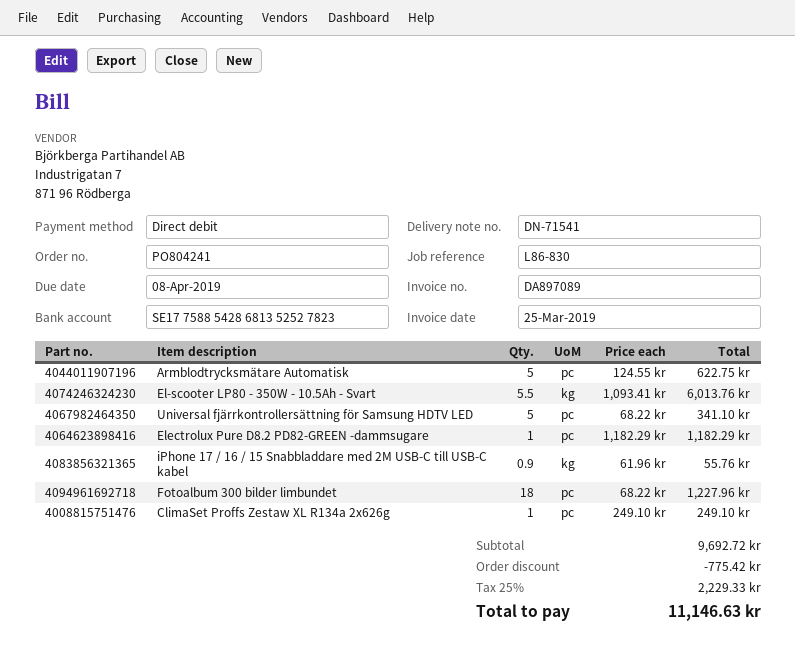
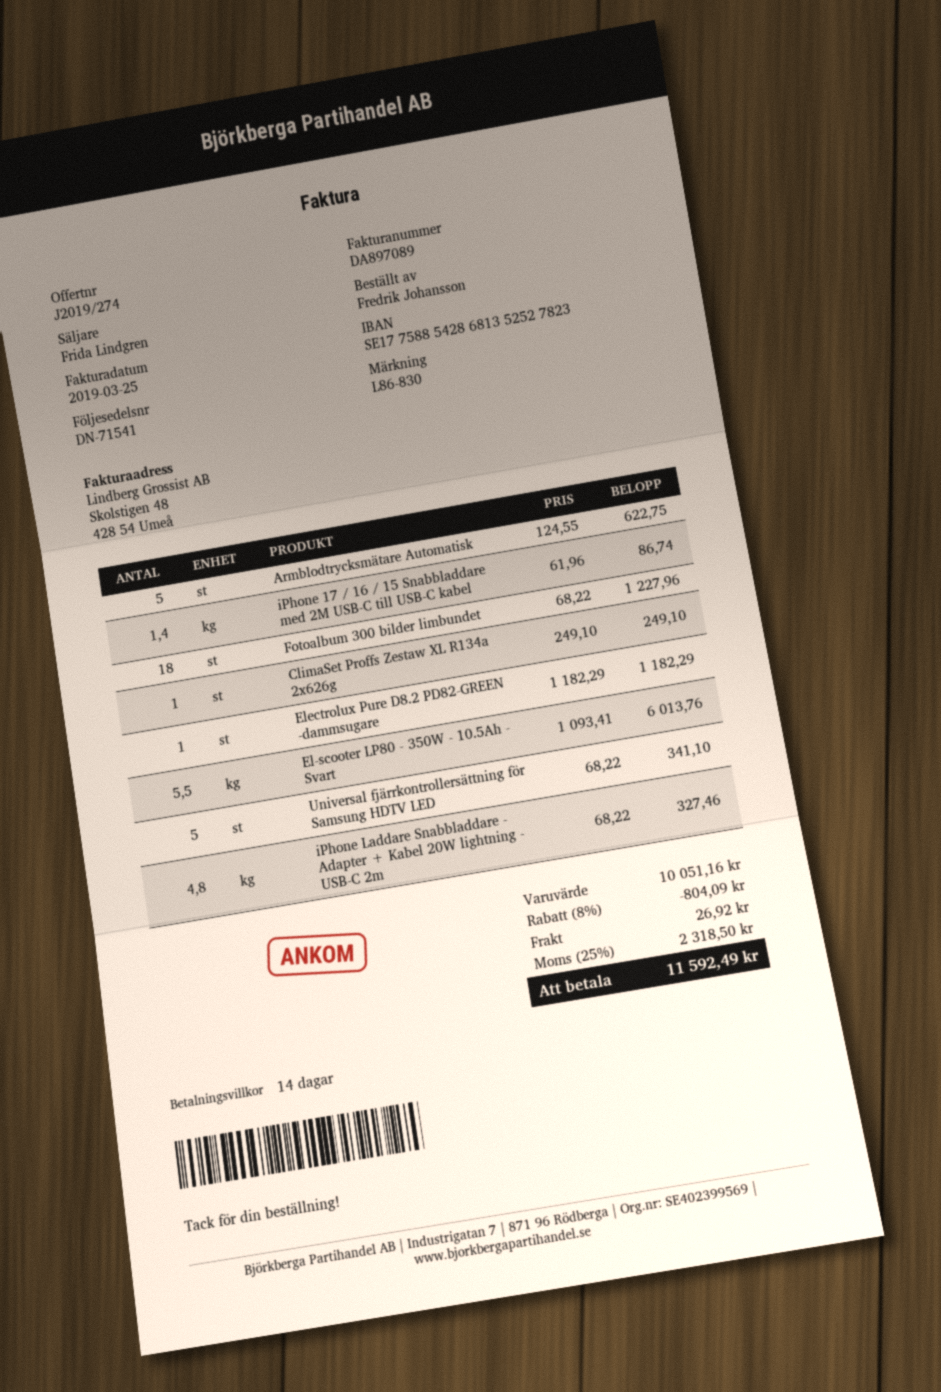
iPhone 17 / 16 / 15 Snabbladdare med 2M USB-C till USB-C kabel: 0.9 x 61.96 = 55.76 -> 1.4 x 61.96 = 86.74
iPhone Laddare Snabbladdare - Adapter + Kabel 20W lightning - USB-C 2m: none -> 4.8 x 68.22 = 327.46
subtotal: 9692.72 -> 10051.16
discount: 775.42 -> 804.09
shipping: none -> 26.92
tax: 25% = 2229.33 -> 25% = 2318.50
total: 11146.63 -> 11592.49

